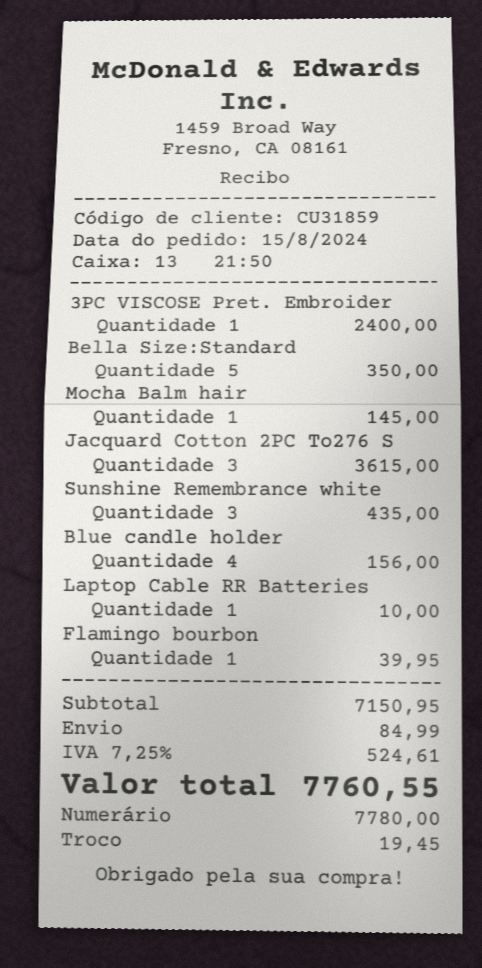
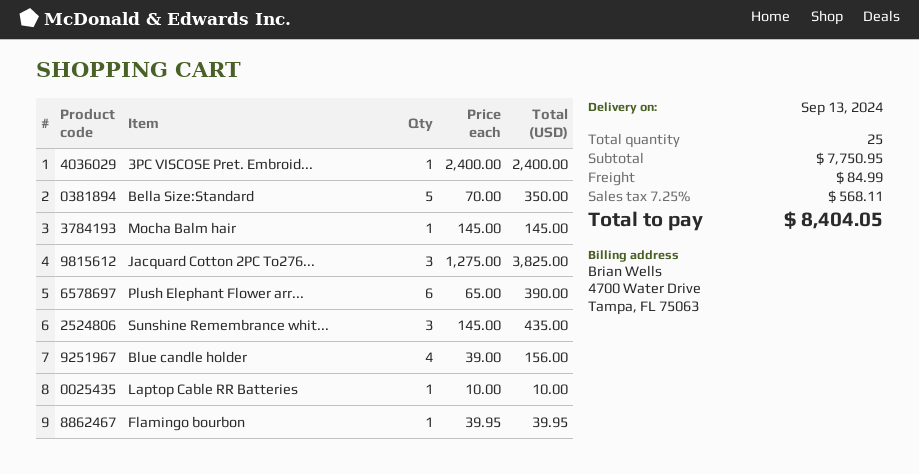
Jacquard Cotton 2PC To276 S: 3 for 3615.00 -> 3 for 3825.00
Plush Elephant Flower arr...: none -> 6 for 390.00
subtotal: 7150.95 -> 7750.95
tax: 7.25% = 524.61 -> 7.25% = 568.11
total: 7760.55 -> 8404.05

